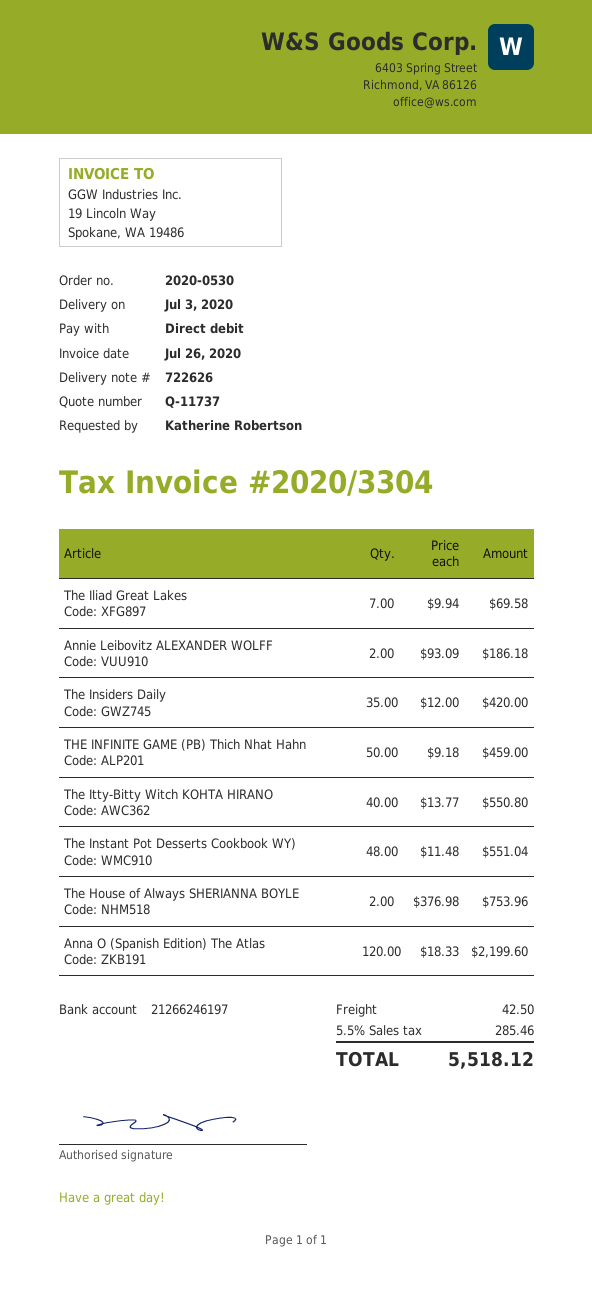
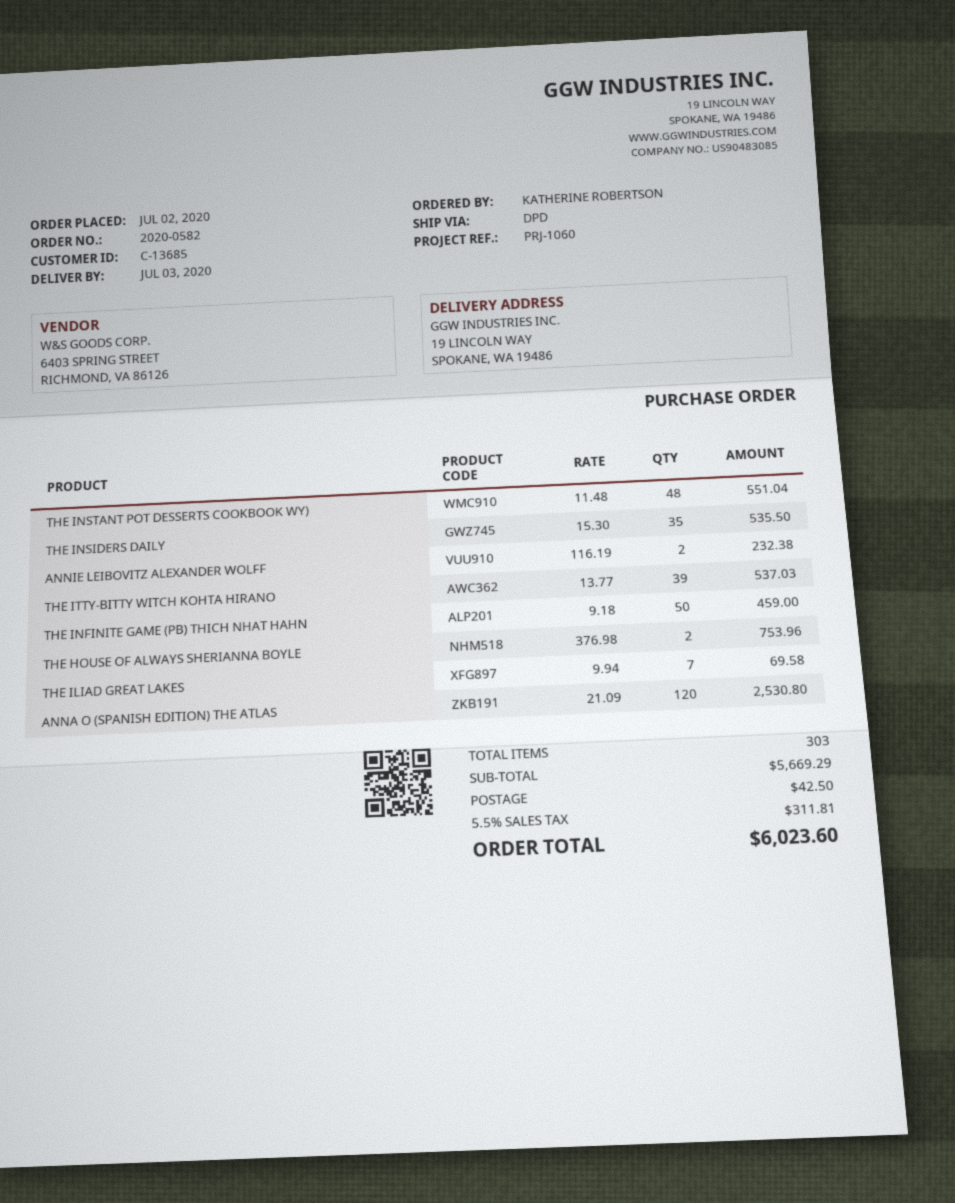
order number: 2020-0530 -> 2020-0582
Annie Leibovitz ALEXANDER WOLFF: 2 x 93.09 = 186.18 -> 2 x 116.19 = 232.38
The Insiders Daily: 35 x 12.00 = 420.00 -> 35 x 15.30 = 535.50
The Itty-Bitty Witch KOHTA HIRANO: 40 x 13.77 = 550.80 -> 39 x 13.77 = 537.03
Anna O (Spanish Edition) The Atlas: 120 x 18.33 = 2199.60 -> 120 x 21.09 = 2530.80
tax: 5.5% = 285.46 -> 5.5% = 311.81
total: 5518.12 -> 6023.60

